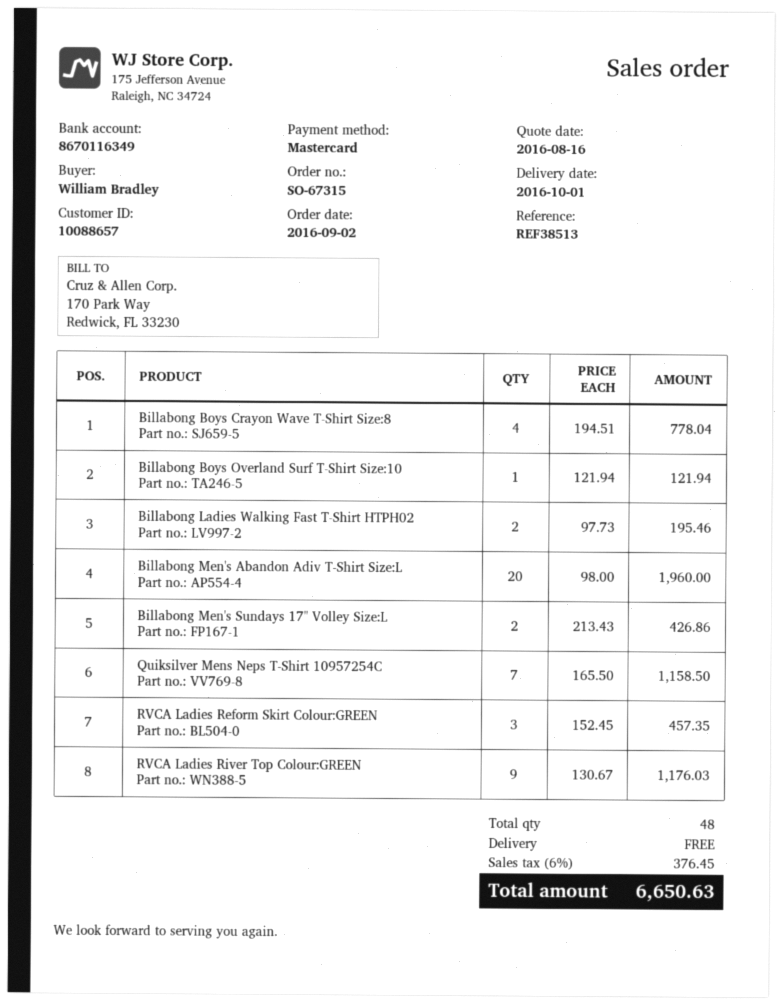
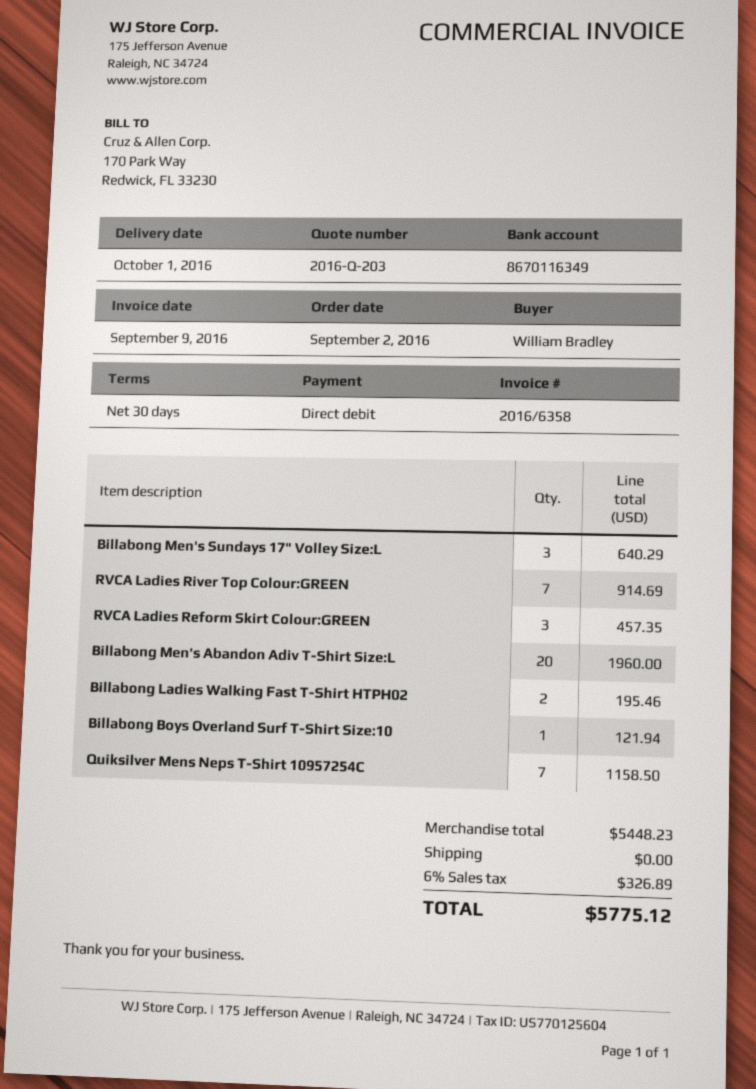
payment method: Mastercard -> direct debit
Billabong Boys Crayon Wave T-Shirt Size:8: 4 for 778.04 -> none
Billabong Men's Sundays 17" Volley Size:L: 2 for 426.86 -> 3 for 640.29
RVCA Ladies River Top Colour:GREEN: 9 for 1176.03 -> 7 for 914.69
tax: 6% = 376.45 -> 6% = 326.89
total: 6650.63 -> 5775.12

